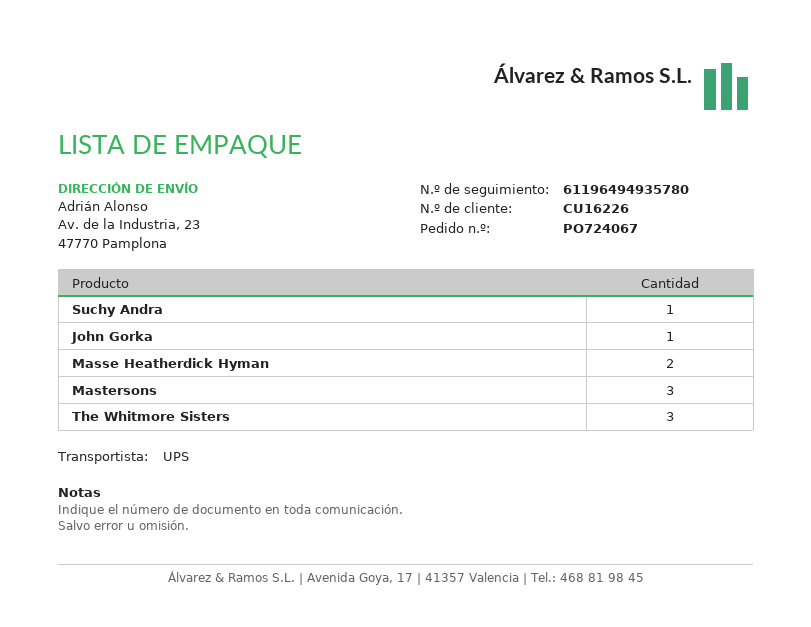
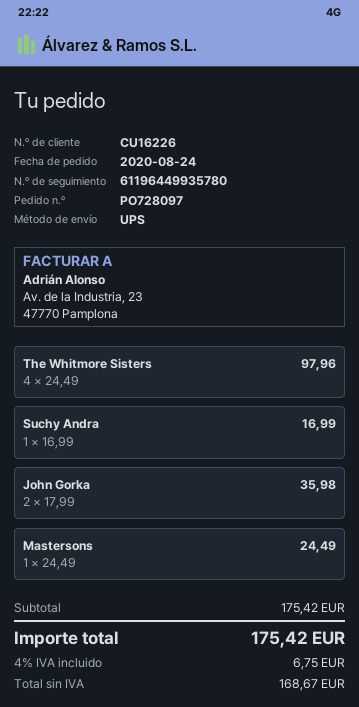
order number: PO724067 -> PO728097
tracking number: 61196494935780 -> 61196449935780
John Gorka: 1 -> 2
Masse Heatherdick Hyman: 2 -> none
Mastersons: 3 -> 1
The Whitmore Sisters: 3 -> 4

